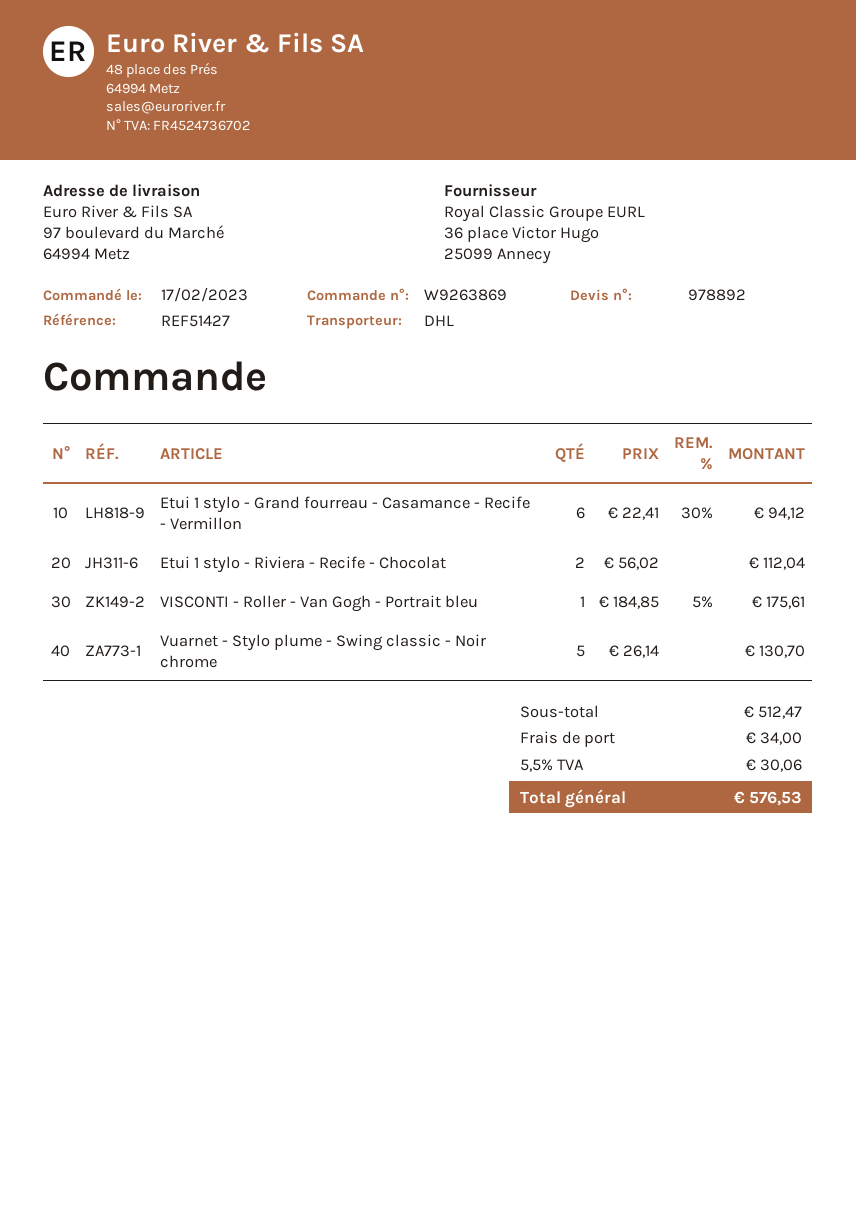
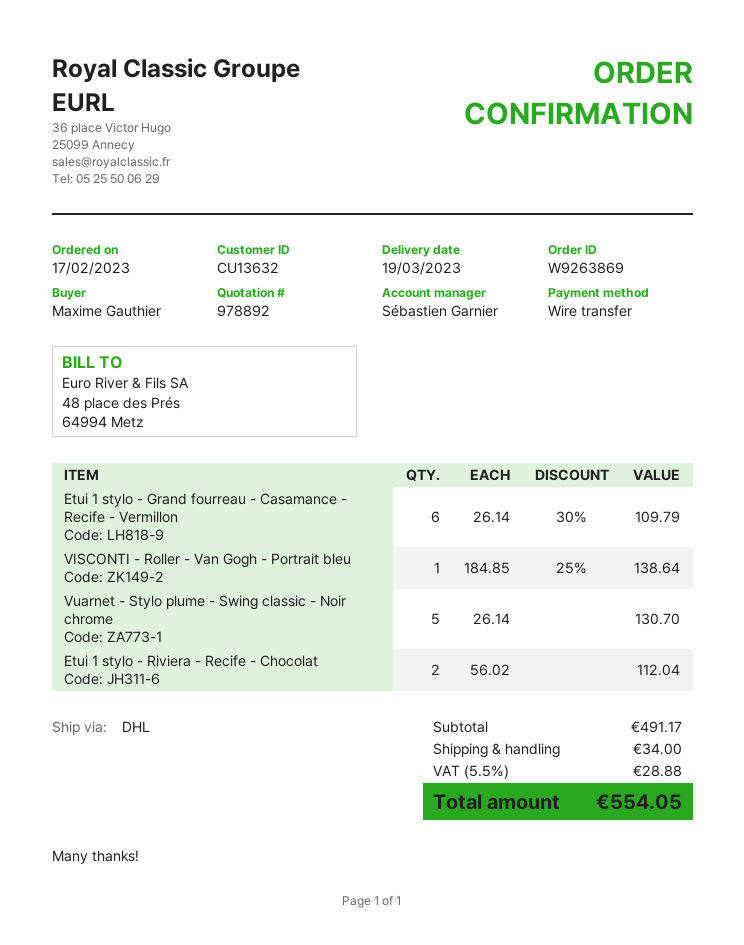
Etui 1 stylo - Grand fourreau - Casamance - Recife - Vermillon: 6 x 22.41 - 30% = 94.12 -> 6 x 26.14 - 30% = 109.79
VISCONTI - Roller - Van Gogh - Portrait bleu: 1 x 184.85 - 5% = 175.61 -> 1 x 184.85 - 25% = 138.64
subtotal: 512.47 -> 491.17
tax: 5.5% = 30.06 -> 5.5% = 28.88
total: 576.53 -> 554.05

